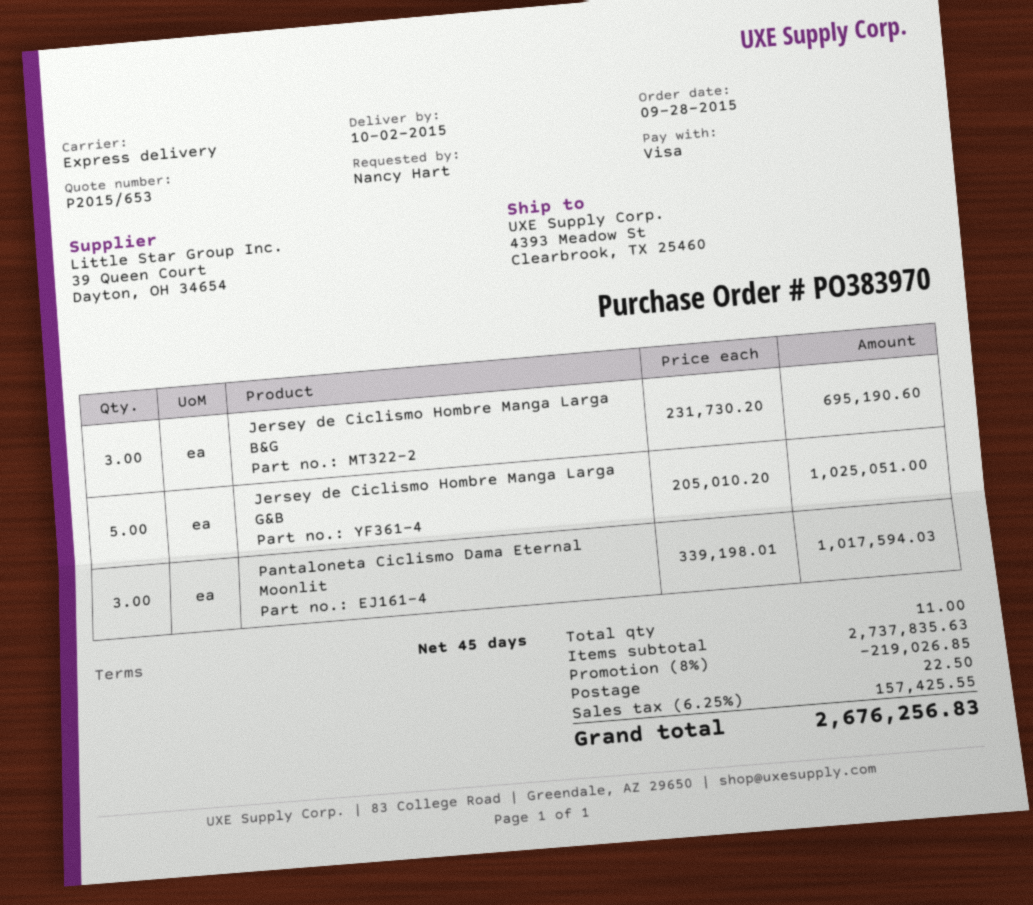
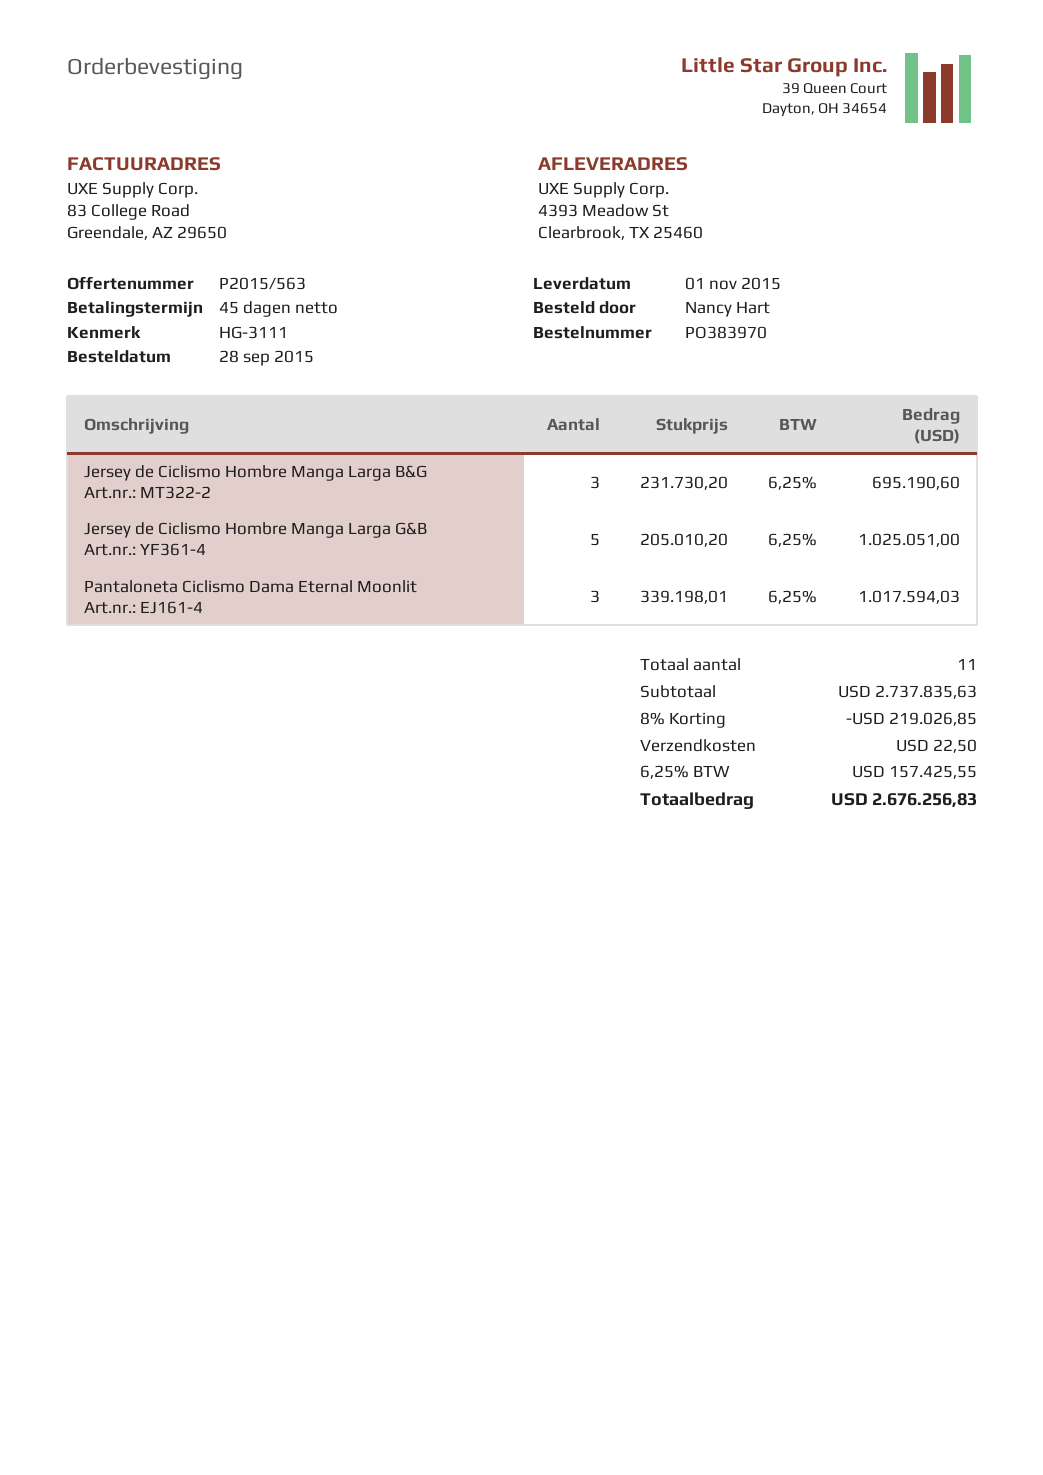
quote number: P2015/653 -> P2015/563
delivery date: 2015-10-02 -> 2015-11-01

